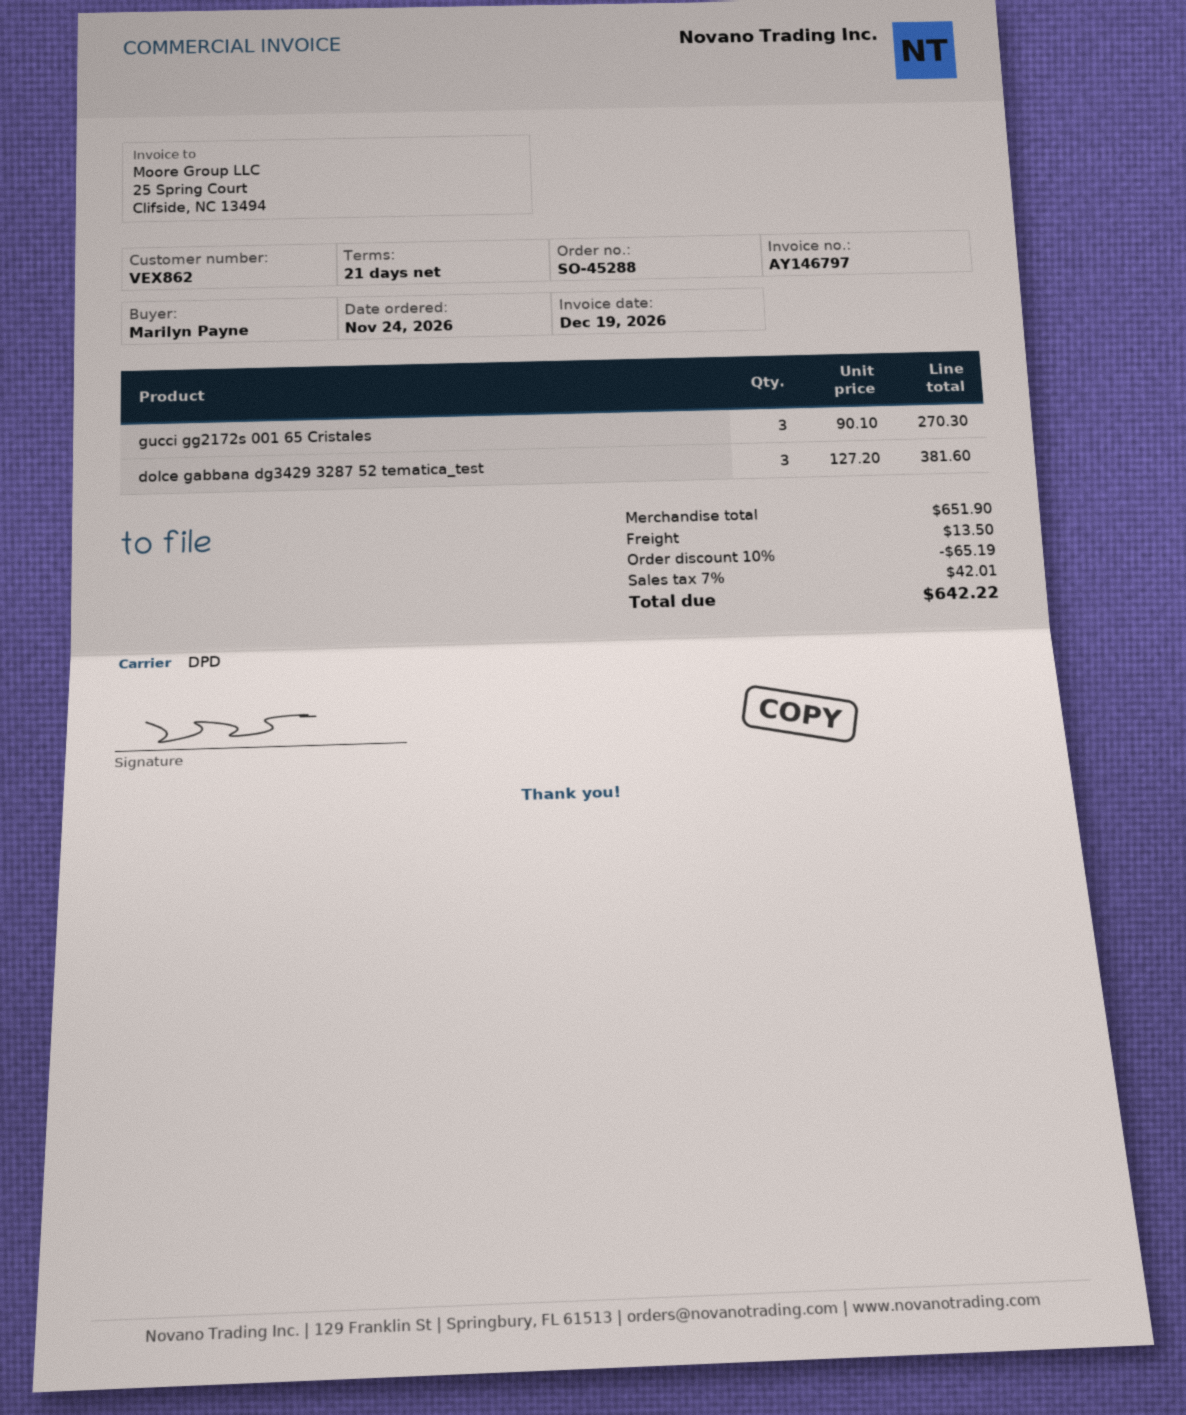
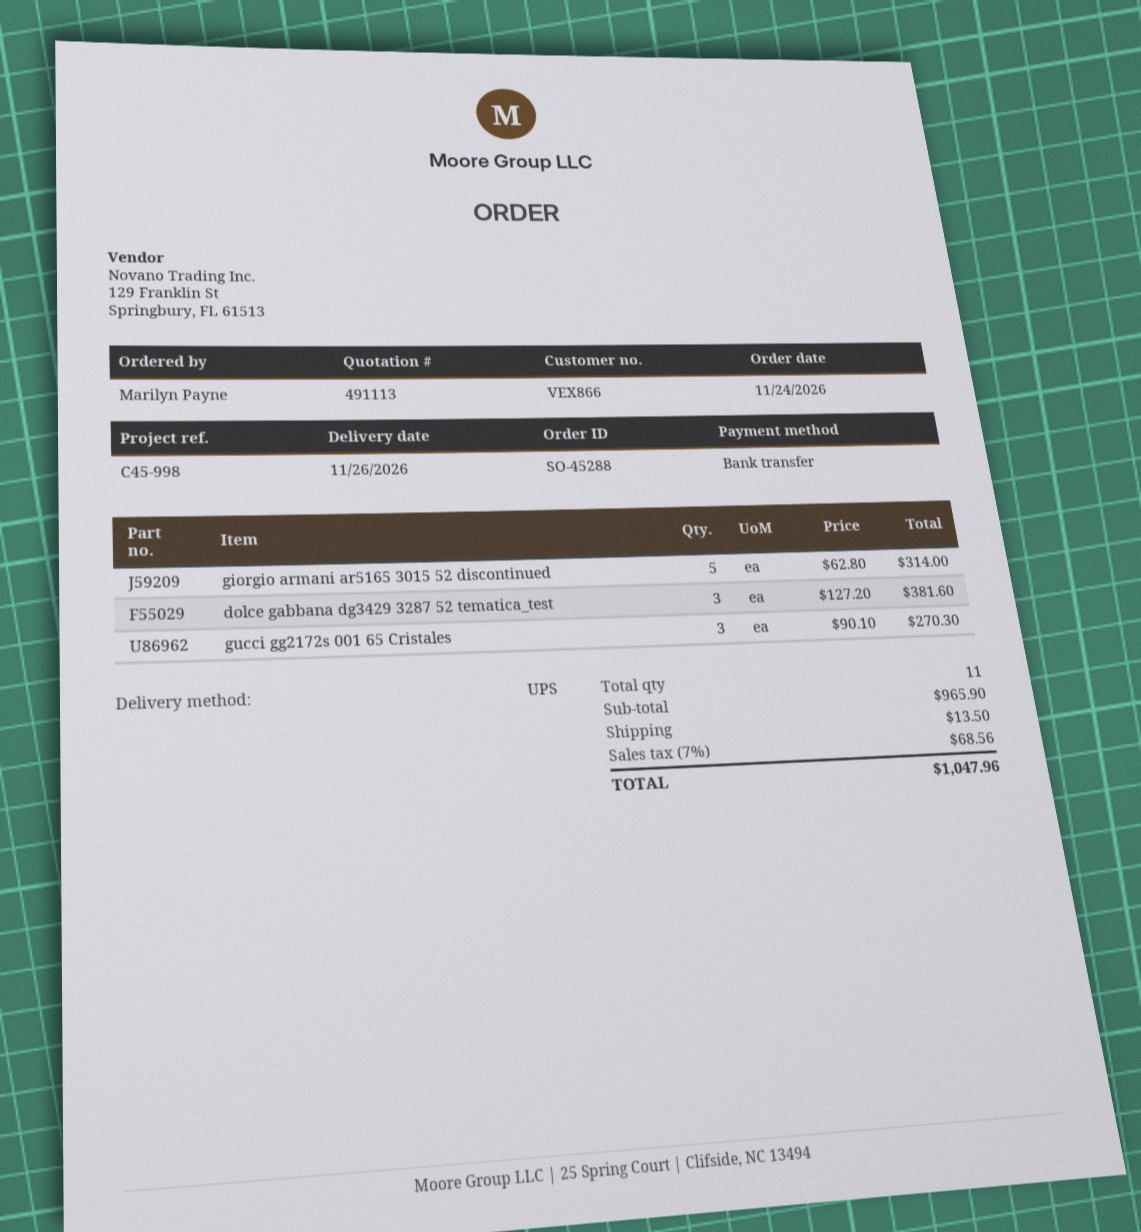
customer number: VEX862 -> VEX866
shipping method: DPD -> UPS
giorgio armani ar5165 3015 52 discontinued: none -> 5 x 62.80 = 314.00
subtotal: 651.90 -> 965.90
discount: 10% = 65.19 -> none
tax: 7% = 42.01 -> 7% = 68.56
total: 642.22 -> 1047.96

